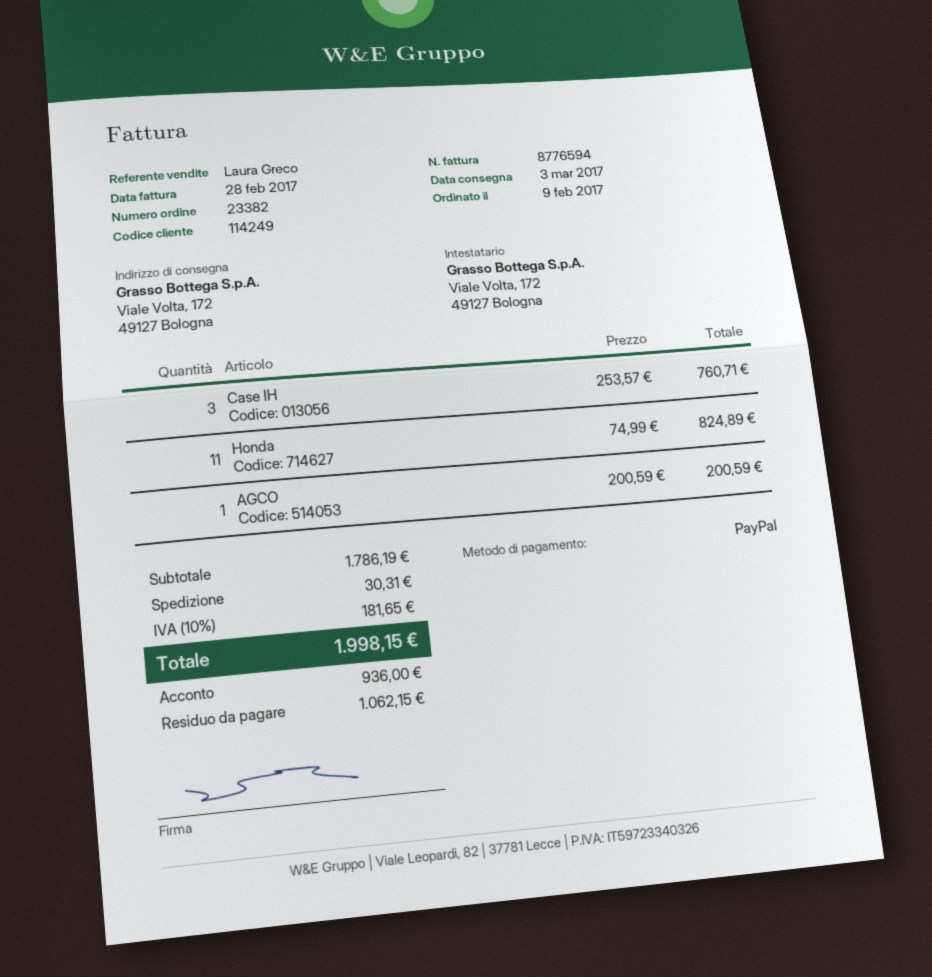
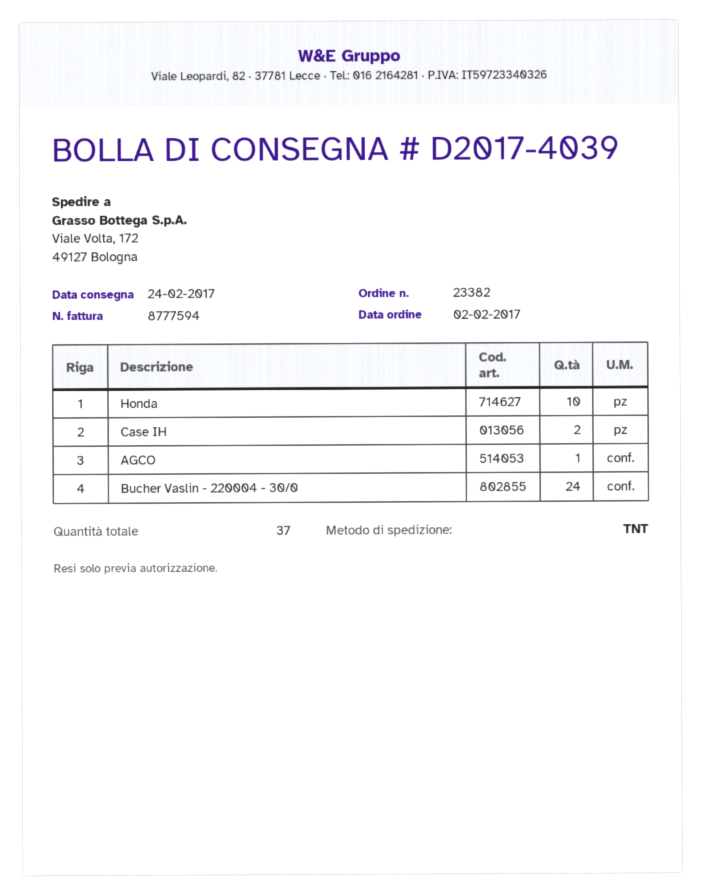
order date: 2017-02-09 -> 2017-02-02
delivery date: 2017-03-03 -> 2017-02-24
invoice number: 8776594 -> 8777594
Case IH: 3 -> 2
Honda: 11 -> 10
Bucher Vaslin - 220004 - 30/0: none -> 24

